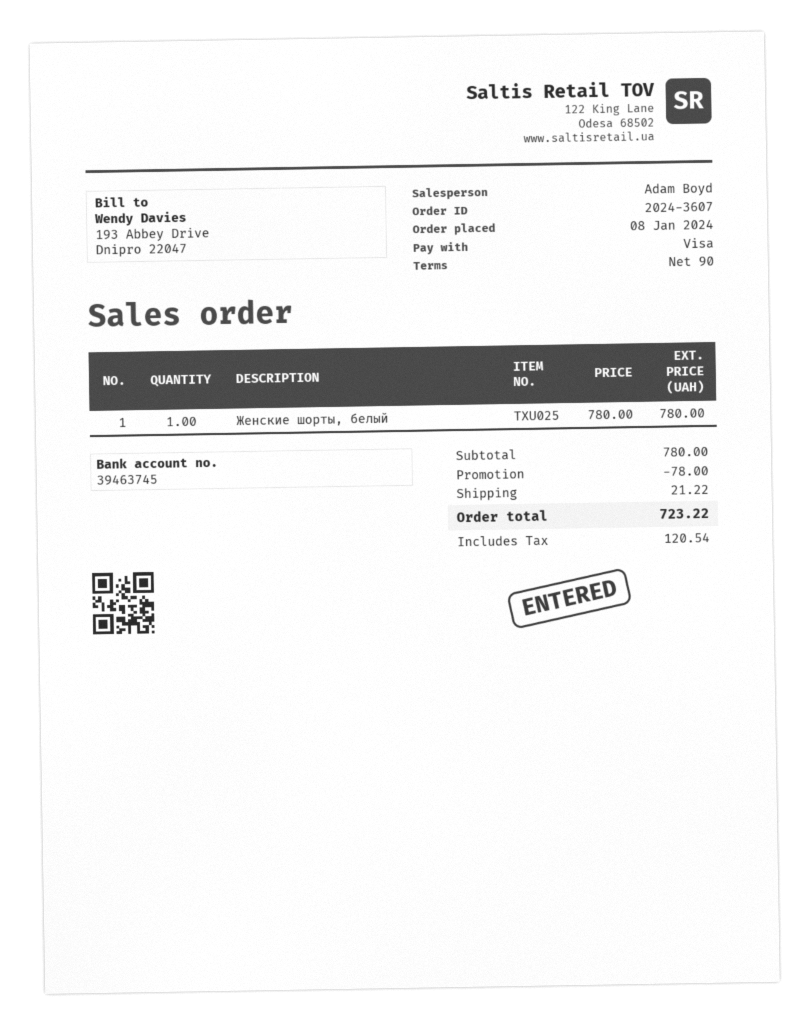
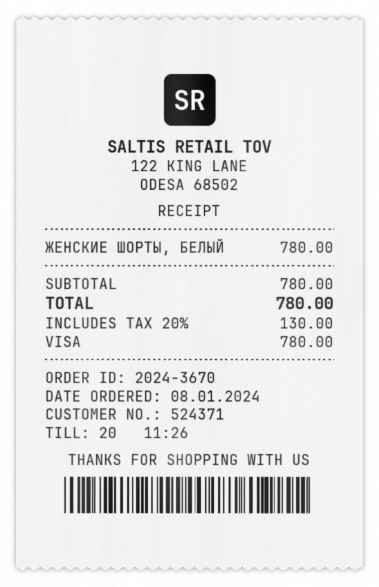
order number: 2024-3607 -> 2024-3670
discount: 78.00 -> none
shipping: 21.22 -> none
tax: 120.54 -> 130.00
total: 723.22 -> 780.00

